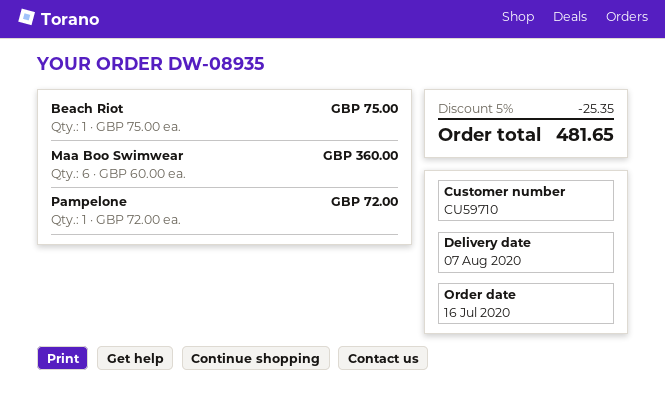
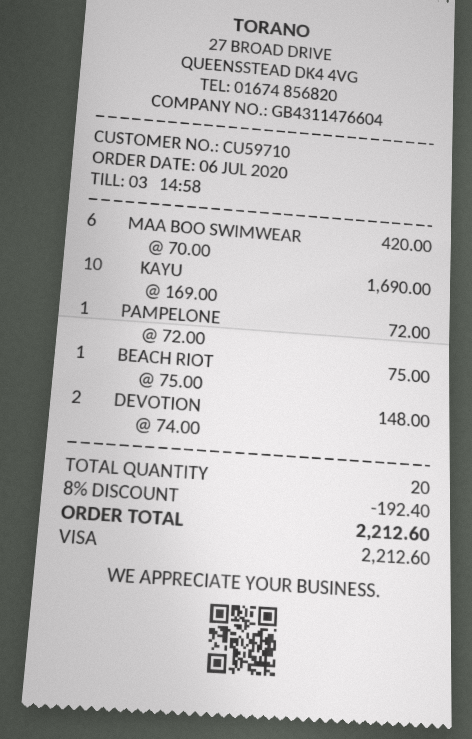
order date: 2020-07-16 -> 2020-07-06
Maa Boo Swimwear: 6 x 60.00 = 360.00 -> 6 x 70.00 = 420.00
KAYU: none -> 10 x 169.00 = 1690.00
DEVOTION: none -> 2 x 74.00 = 148.00
discount: 5% = 25.35 -> 8% = 192.40
total: 481.65 -> 2212.60

